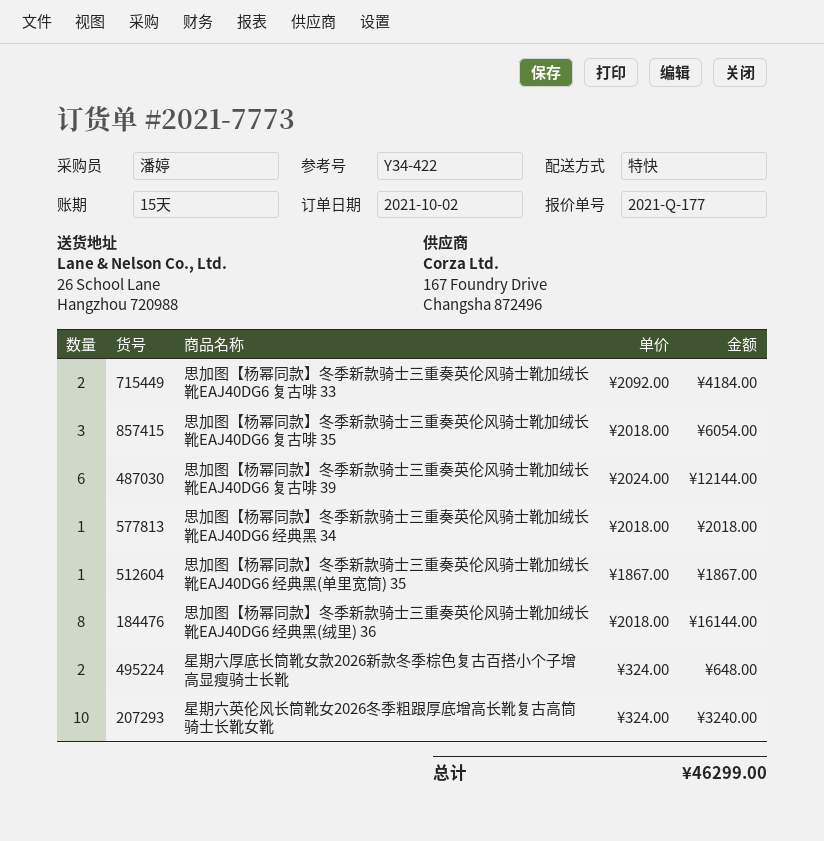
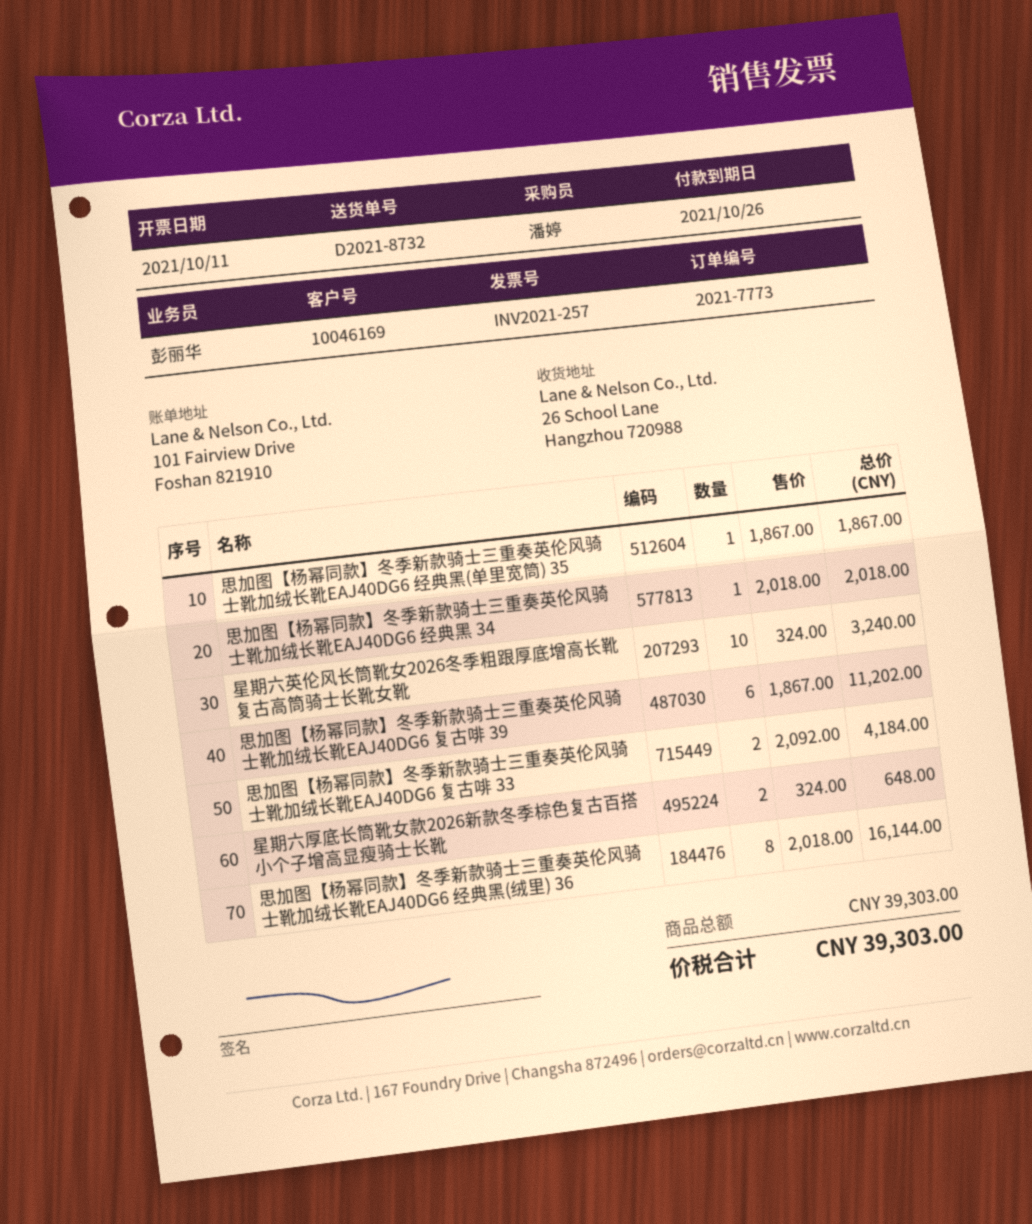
思加图【杨幂同款】冬季新款骑士三重奏英伦风骑士靴加绒长靴EAJ40DG6 复古啡 35: 3 x 2018.00 = 6054.00 -> none
思加图【杨幂同款】冬季新款骑士三重奏英伦风骑士靴加绒长靴EAJ40DG6 复古啡 39: 6 x 2024.00 = 12144.00 -> 6 x 1867.00 = 11202.00
total: 46299.00 -> 39303.00

